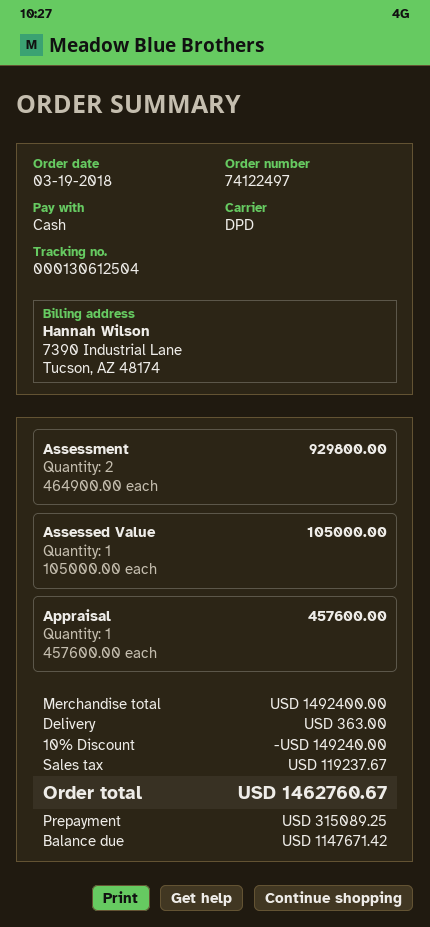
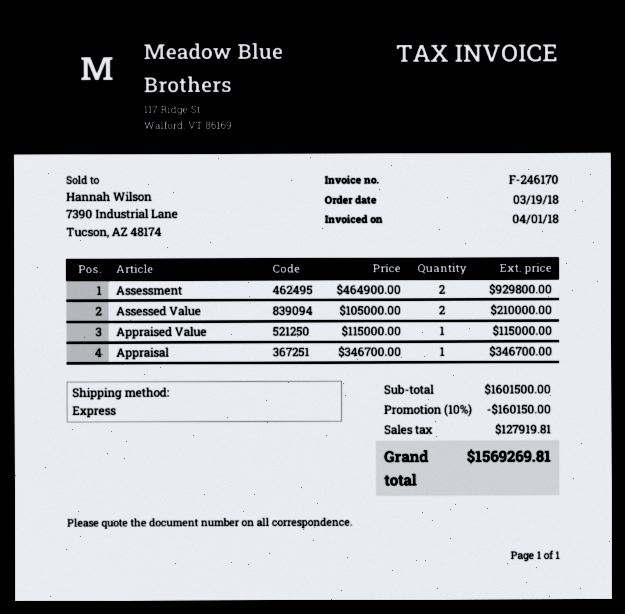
shipping method: DPD -> express
Assessed Value: 1 x 105000.00 = 105000.00 -> 2 x 105000.00 = 210000.00
Appraisal: 1 x 457600.00 = 457600.00 -> 1 x 346700.00 = 346700.00
Appraised Value: none -> 1 x 115000.00 = 115000.00
subtotal: 1492400.00 -> 1601500.00
discount: 10% = 149240.00 -> 10% = 160150.00
shipping: 363.00 -> none
tax: 119237.67 -> 127919.81
total: 1462760.67 -> 1569269.81

